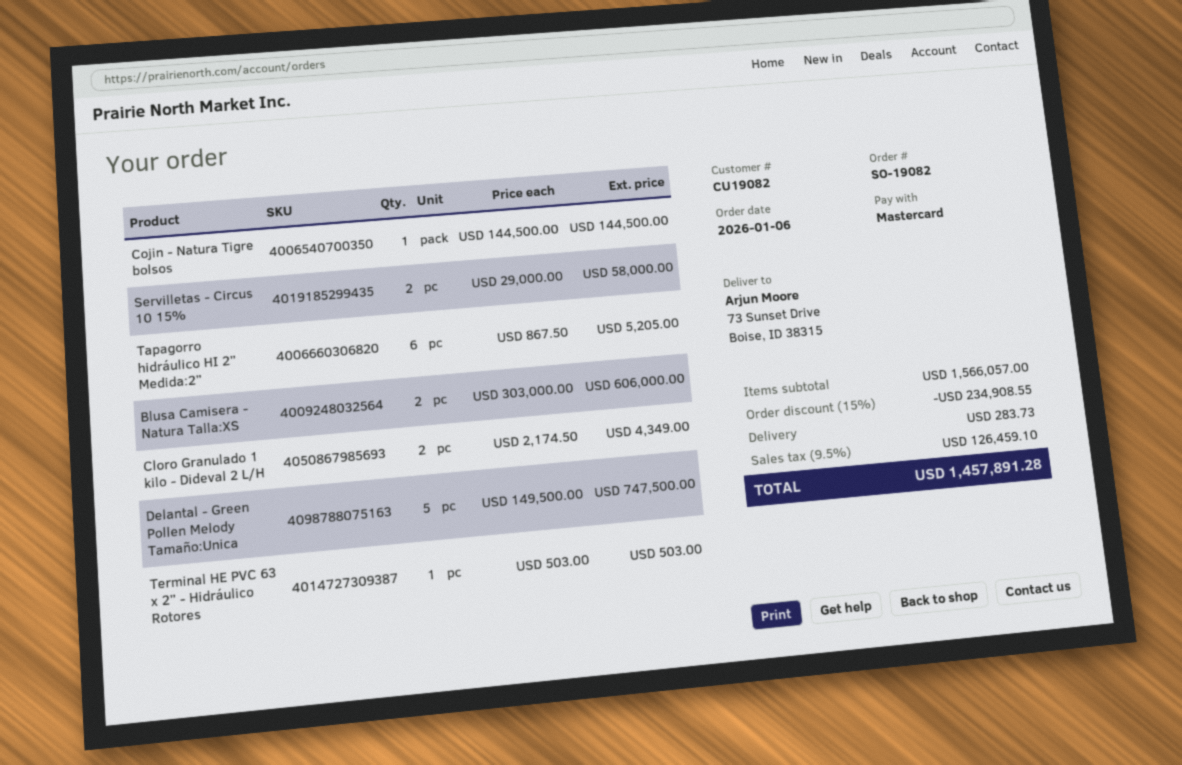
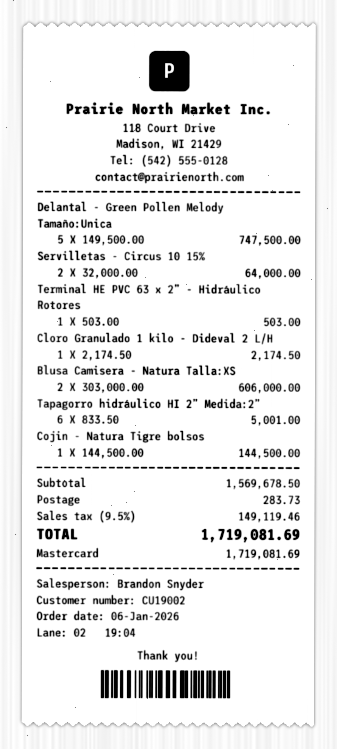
customer number: CU19082 -> CU19002
Servilletas - Circus 10 15%: 2 x 29000.00 = 58000.00 -> 2 x 32000.00 = 64000.00
Tapagorro hidráulico HI 2” Medida:2”: 6 x 867.50 = 5205.00 -> 6 x 833.50 = 5001.00
Cloro Granulado 1 kilo - Dideval 2 L/H: 2 x 2174.50 = 4349.00 -> 1 x 2174.50 = 2174.50
subtotal: 1566057.00 -> 1569678.50
discount: 15% = 234908.55 -> none
tax: 9.5% = 126459.10 -> 9.5% = 149119.46
total: 1457891.28 -> 1719081.69

